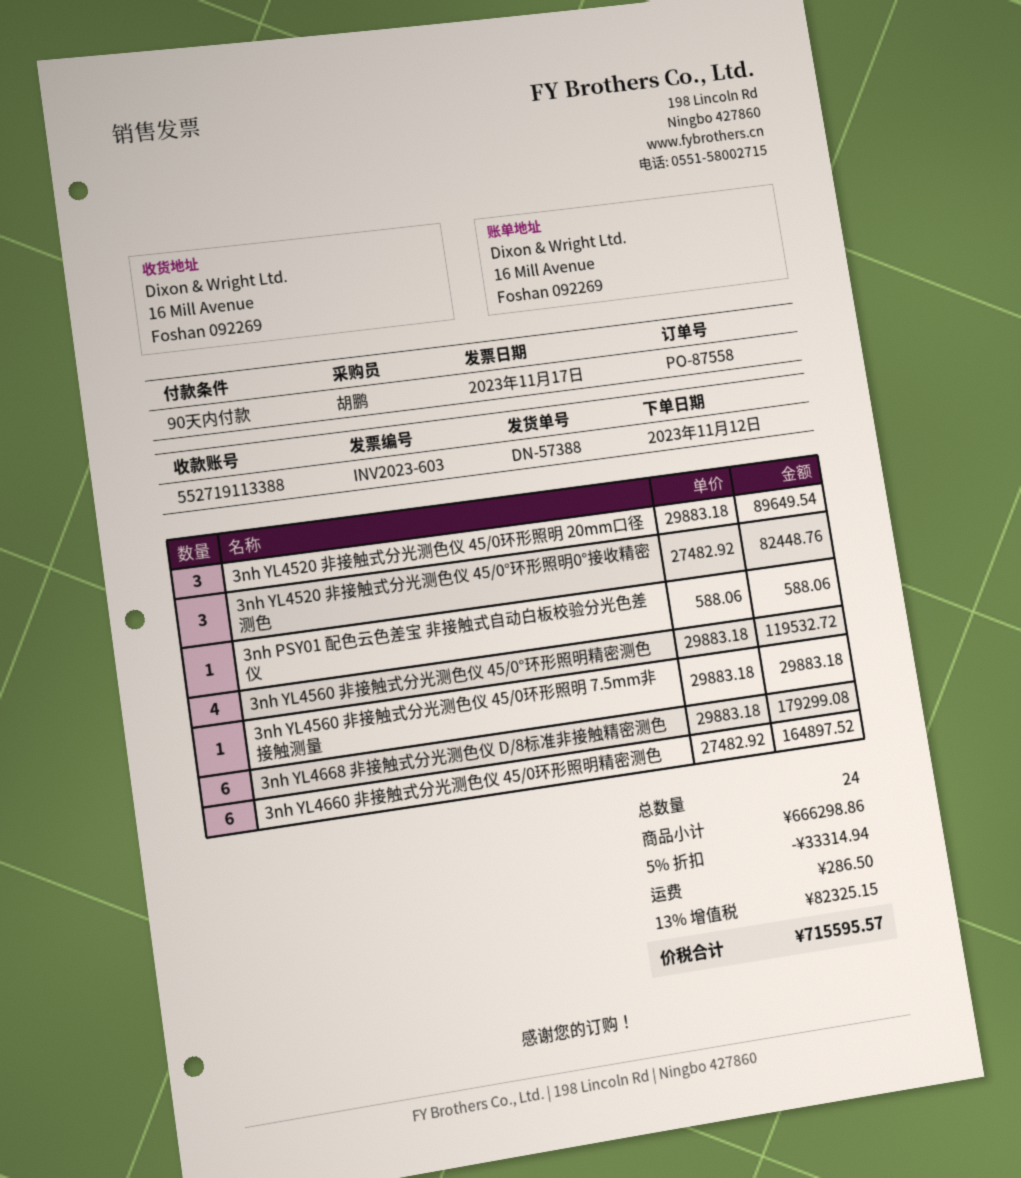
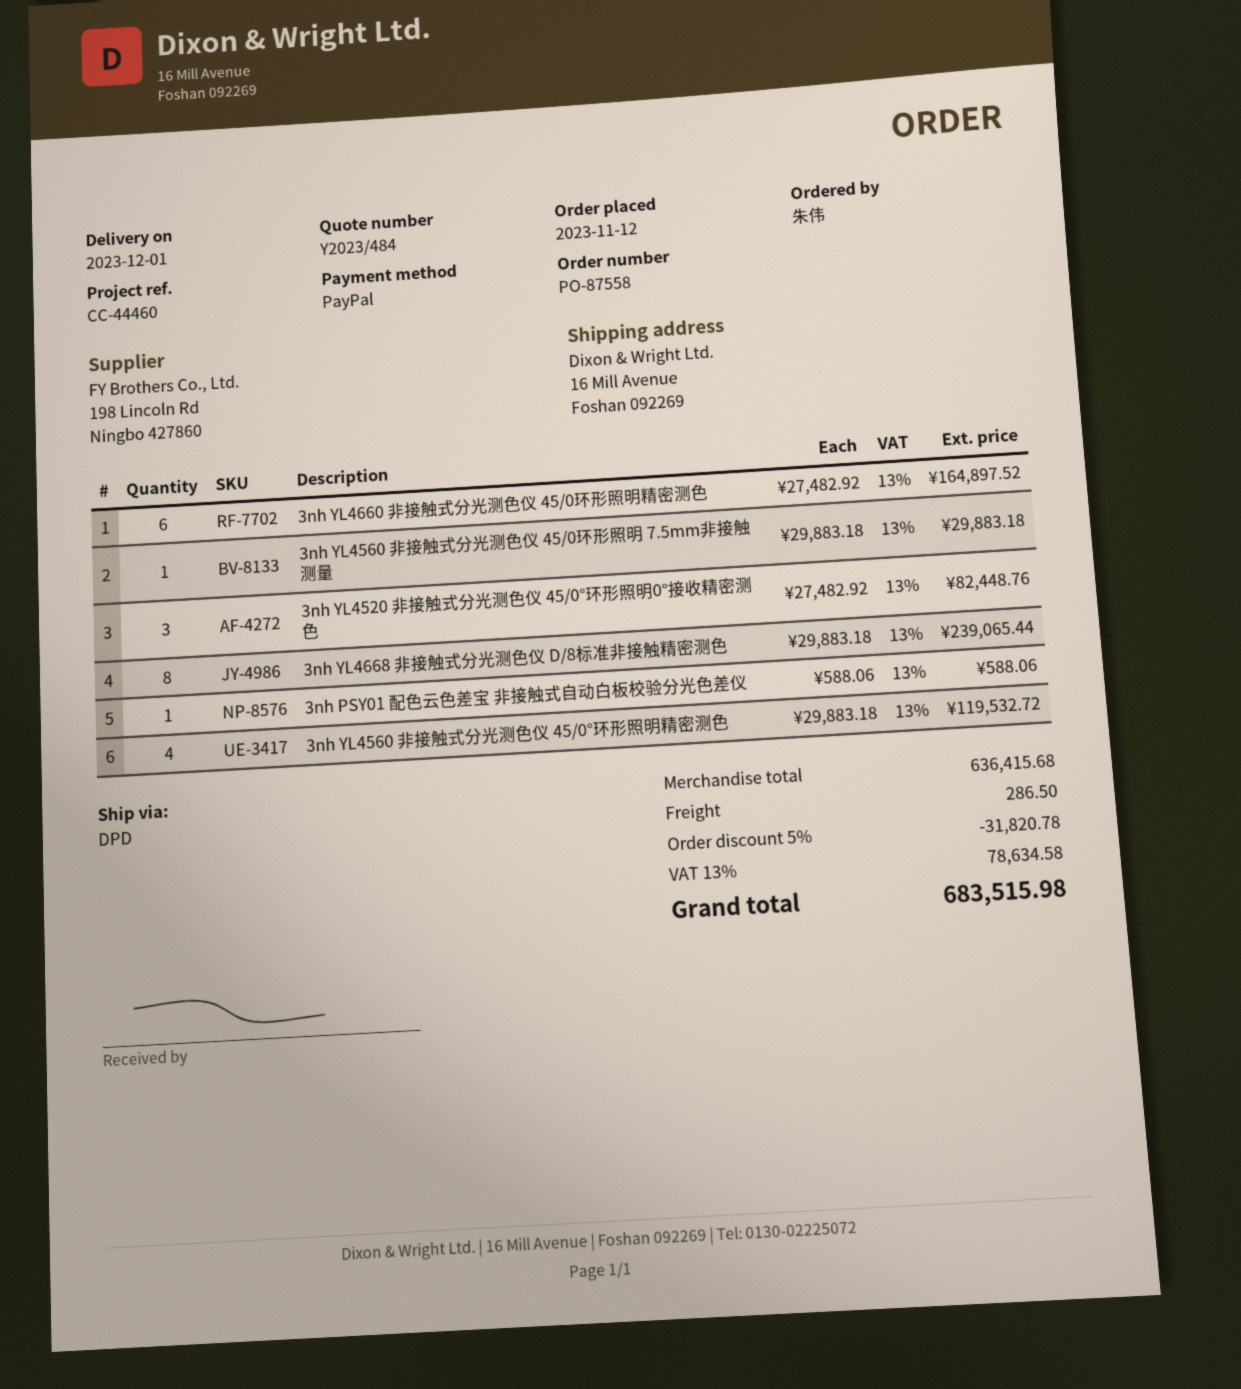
ordered by: 胡鹏 -> 朱伟
3nh YL4520 非接触式分光测色仪 45/0环形照明 20mm口径: 3 x 29883.18 = 89649.54 -> none
3nh YL4668 非接触式分光测色仪 D/8标准非接触精密测色: 6 x 29883.18 = 179299.08 -> 8 x 29883.18 = 239065.44
subtotal: 666298.86 -> 636415.68
discount: 5% = 33314.94 -> 5% = 31820.78
tax: 13% = 82325.15 -> 13% = 78634.58
total: 715595.57 -> 683515.98

